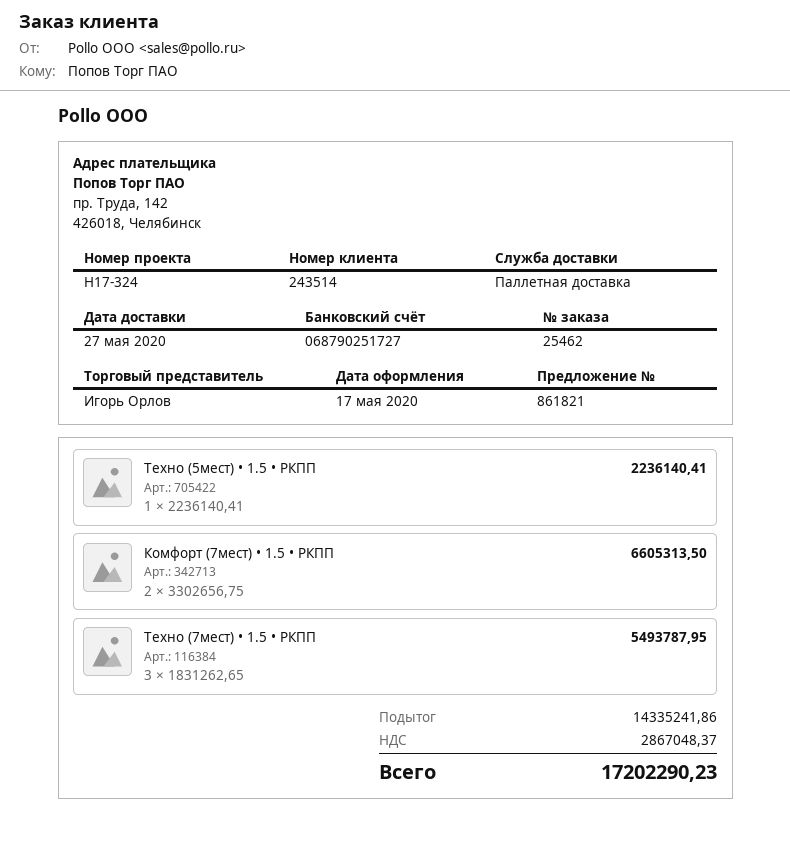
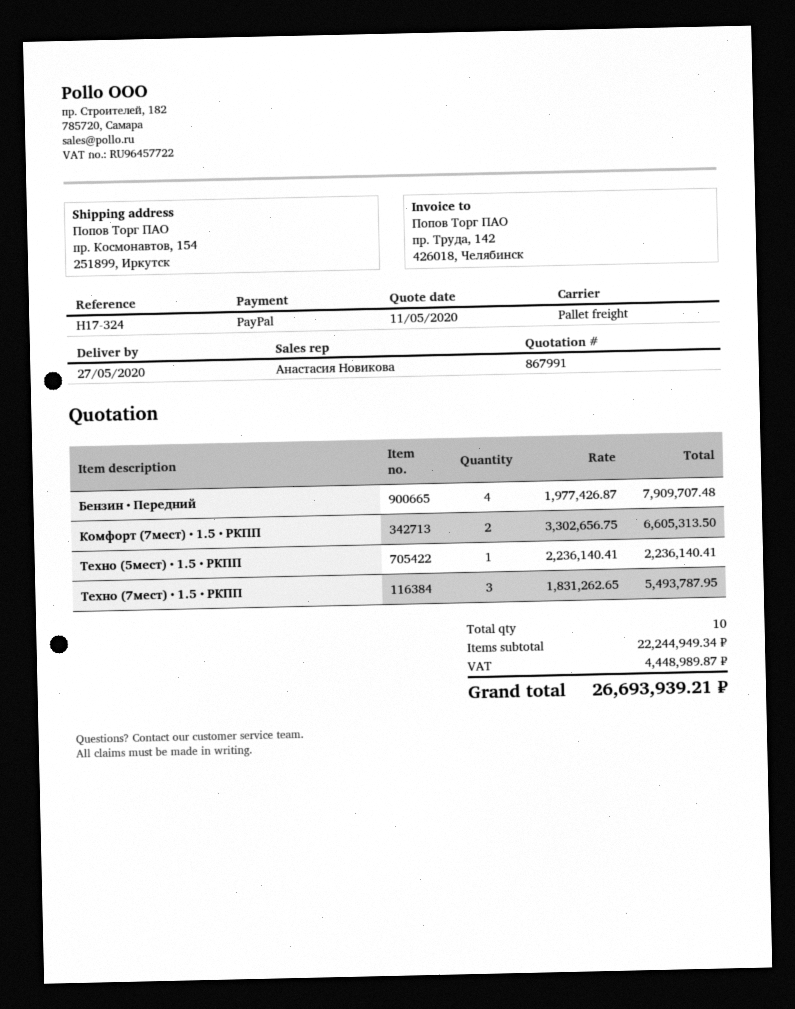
quote number: 861821 -> 867991
sales rep: Игорь Орлов -> Анастасия Новикова
Бензин • Передний: none -> 4 x 1977426.87 = 7909707.48
subtotal: 14335241.86 -> 22244949.34
tax: 2867048.37 -> 4448989.87
total: 17202290.23 -> 26693939.21

